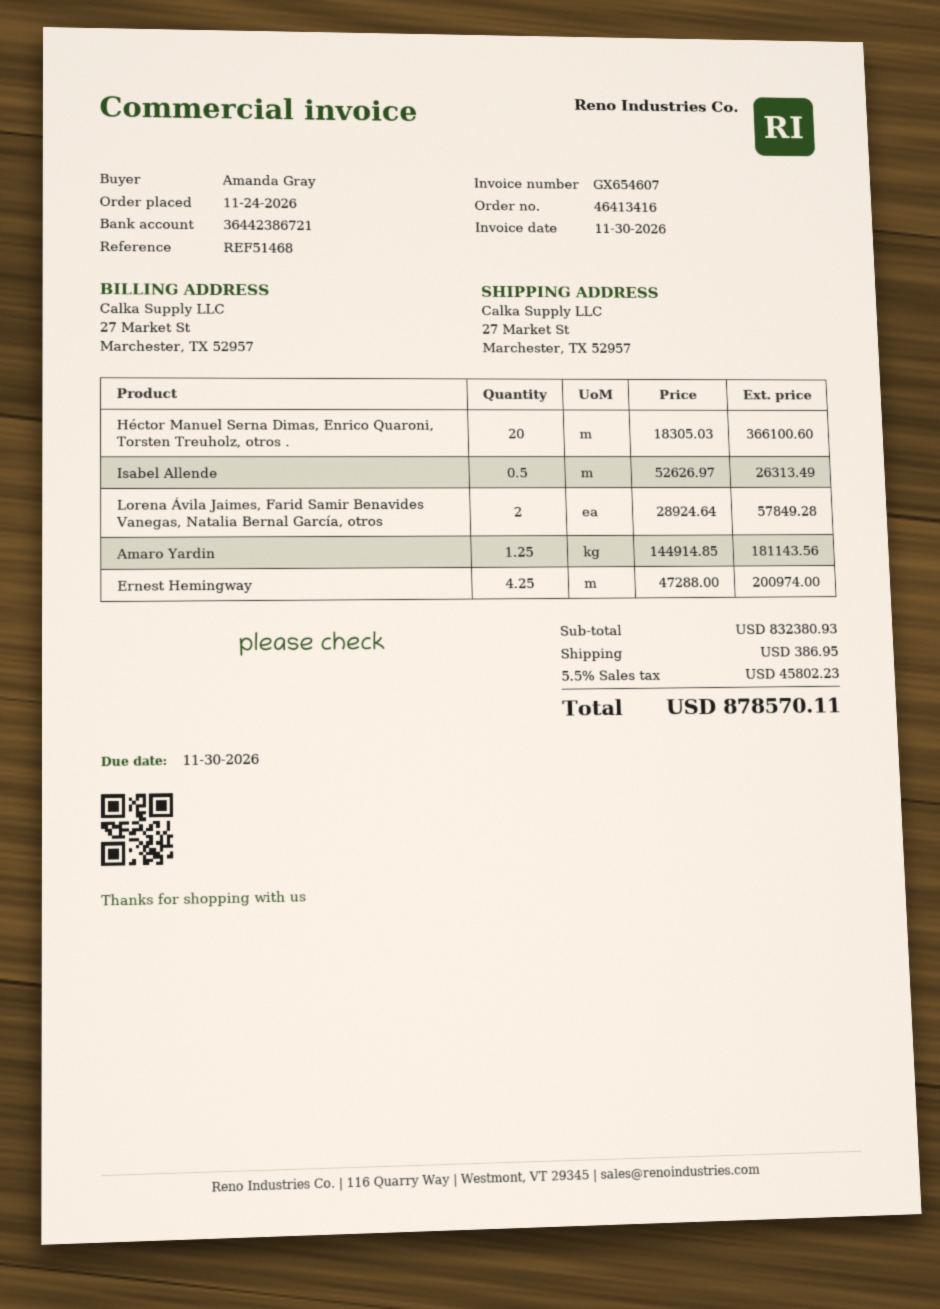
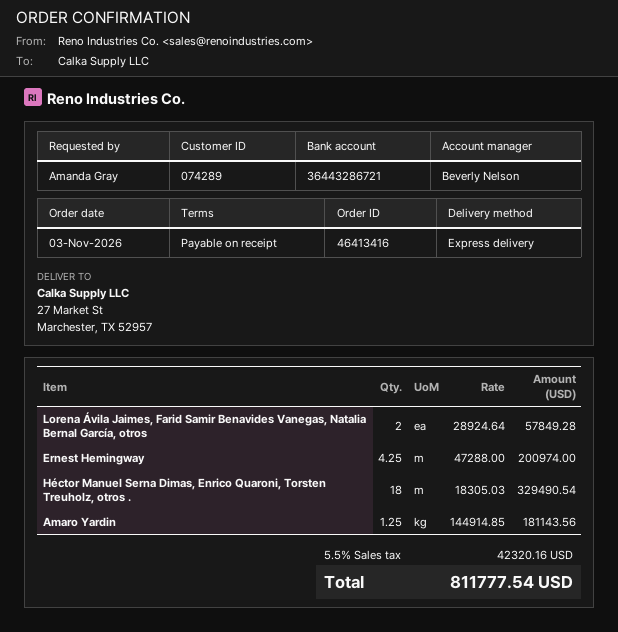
order date: 2026-11-24 -> 2026-11-03
bank account: 36442386721 -> 36443286721
Héctor Manuel Serna Dimas, Enrico Quaroni, Torsten Treuholz, otros .: 20 x 18305.03 = 366100.60 -> 18 x 18305.03 = 329490.54
Isabel Allende: 0.5 x 52626.97 = 26313.49 -> none
shipping: 386.95 -> none
tax: 5.5% = 45802.23 -> 5.5% = 42320.16
total: 878570.11 -> 811777.54

